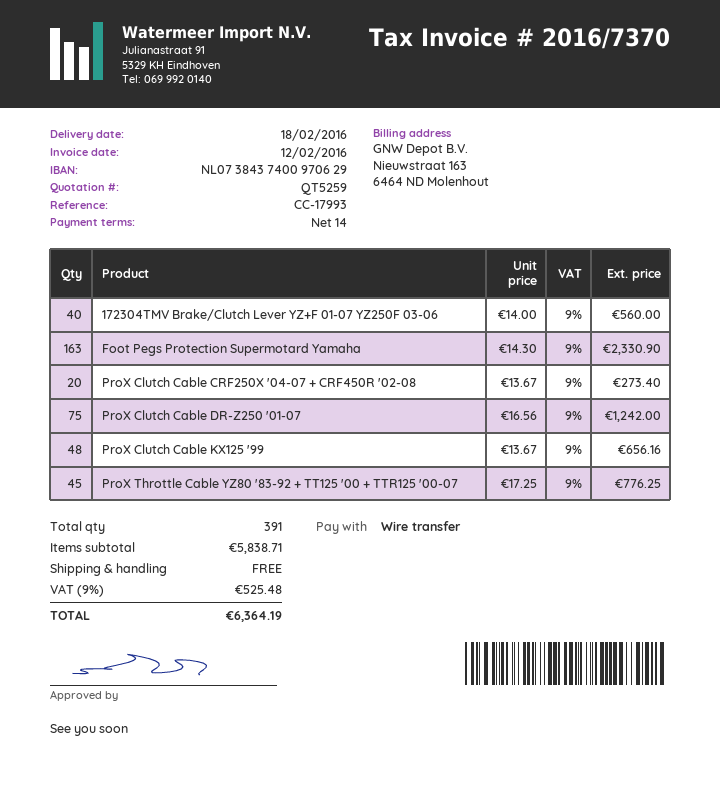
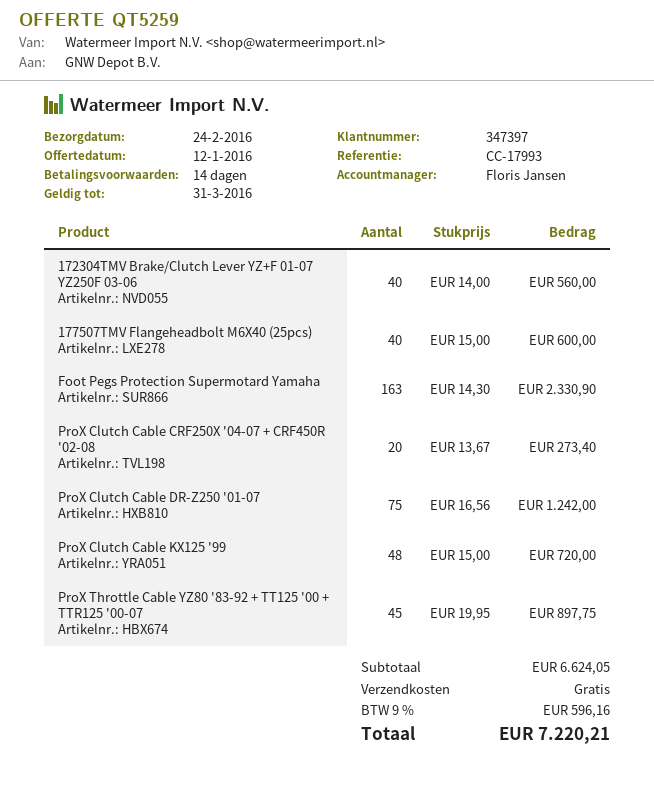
delivery date: 2016-02-18 -> 2016-02-24
ProX Clutch Cable KX125 '99: 48 x 13.67 = 656.16 -> 48 x 15.00 = 720.00
ProX Throttle Cable YZ80 '83-92 + TT125 '00 + TTR125 '00-07: 45 x 17.25 = 776.25 -> 45 x 19.95 = 897.75
177507TMV Flangeheadbolt M6X40 (25pcs): none -> 40 x 15.00 = 600.00
subtotal: 5838.71 -> 6624.05
tax: 9% = 525.48 -> 9% = 596.16
total: 6364.19 -> 7220.21

